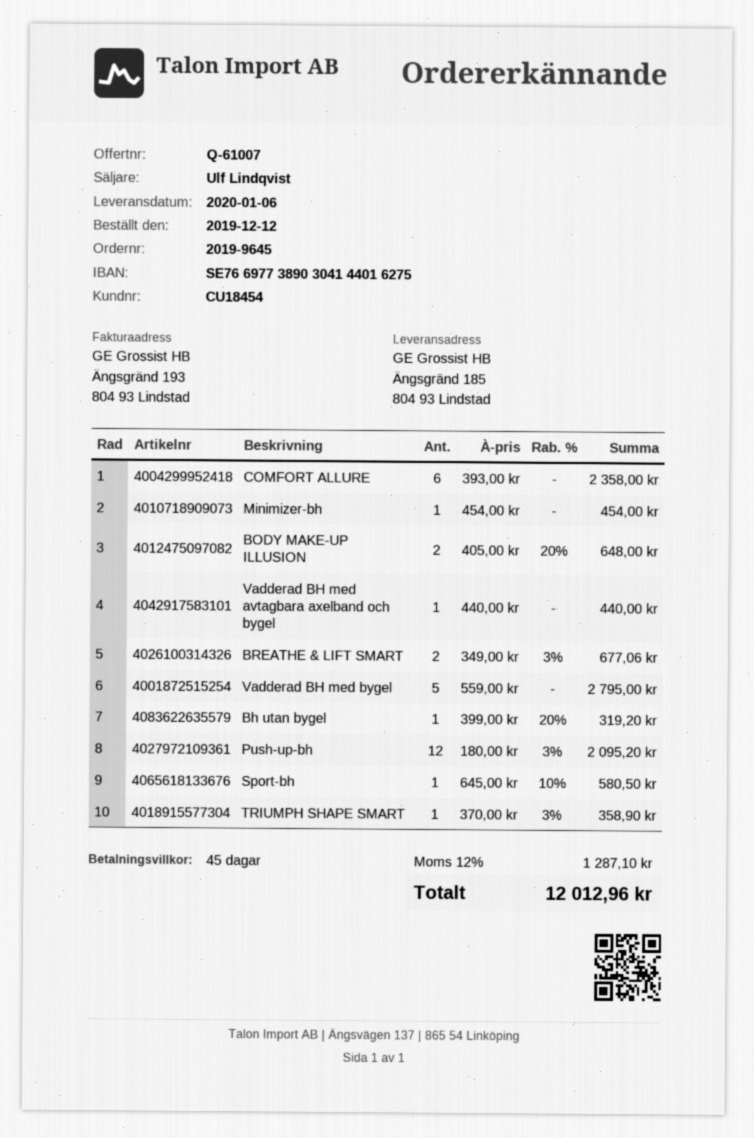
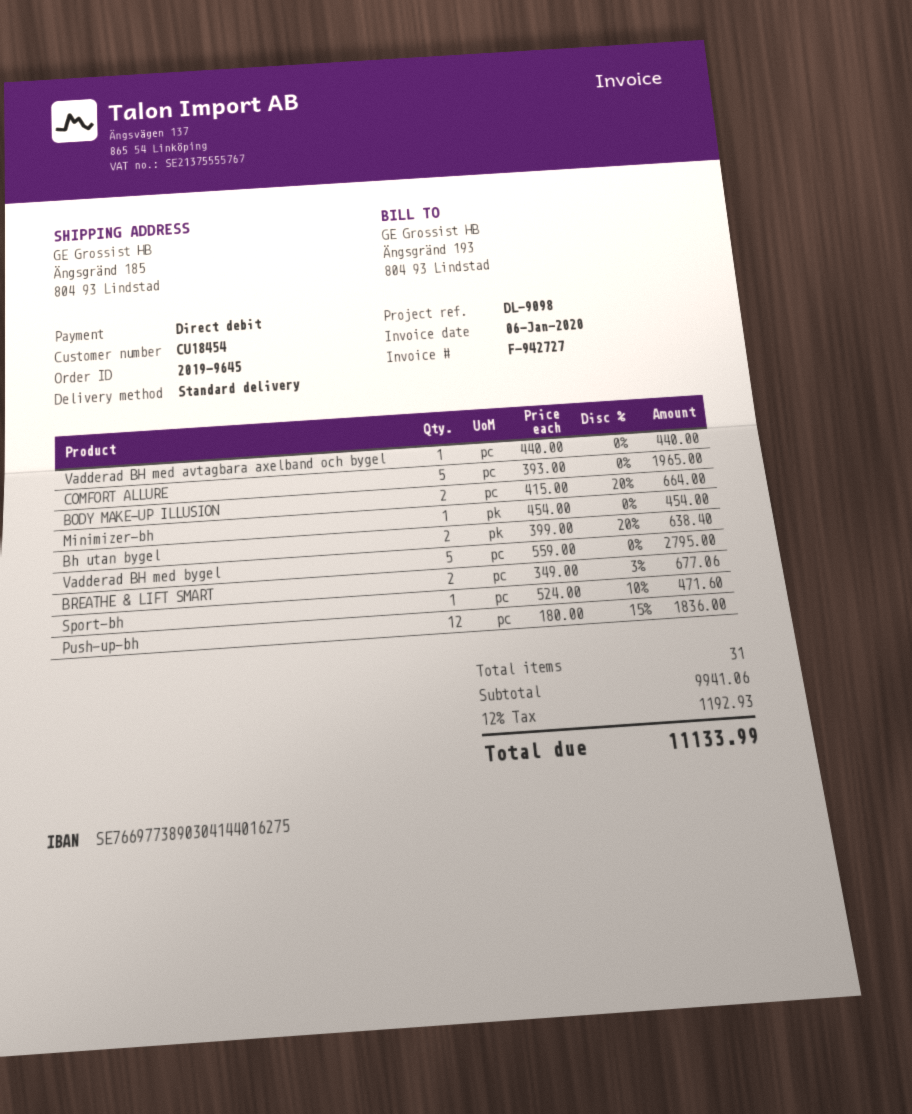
COMFORT ALLURE: 6 x 393.00 = 2358.00 -> 5 x 393.00 = 1965.00
BODY MAKE-UP ILLUSION: 2 x 405.00 - 20% = 648.00 -> 2 x 415.00 - 20% = 664.00
Bh utan bygel: 1 x 399.00 - 20% = 319.20 -> 2 x 399.00 - 20% = 638.40
Push-up-bh: 12 x 180.00 - 3% = 2095.20 -> 12 x 180.00 - 15% = 1836.00
Sport-bh: 1 x 645.00 - 10% = 580.50 -> 1 x 524.00 - 10% = 471.60
TRIUMPH SHAPE SMART: 1 x 370.00 - 3% = 358.90 -> none
tax: 12% = 1287.10 -> 12% = 1192.93
total: 12012.96 -> 11133.99

